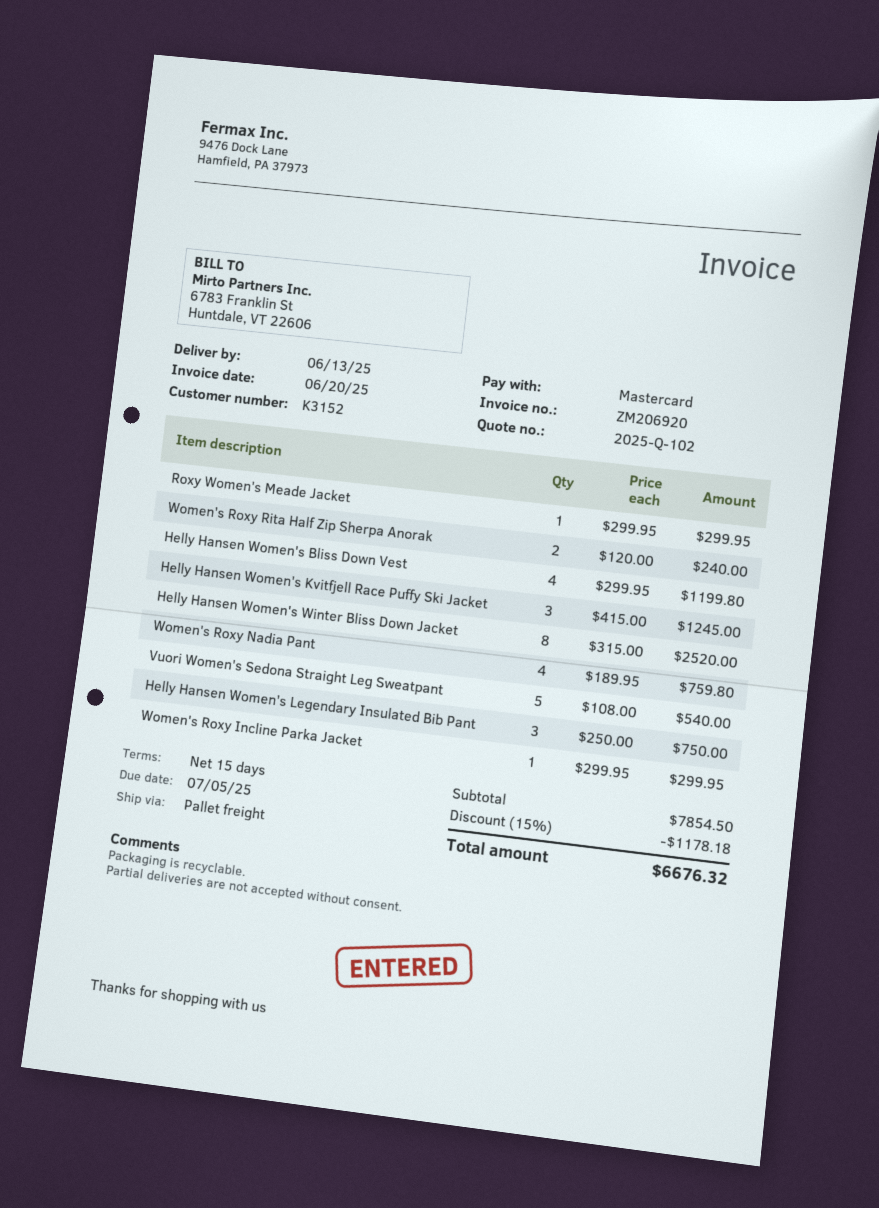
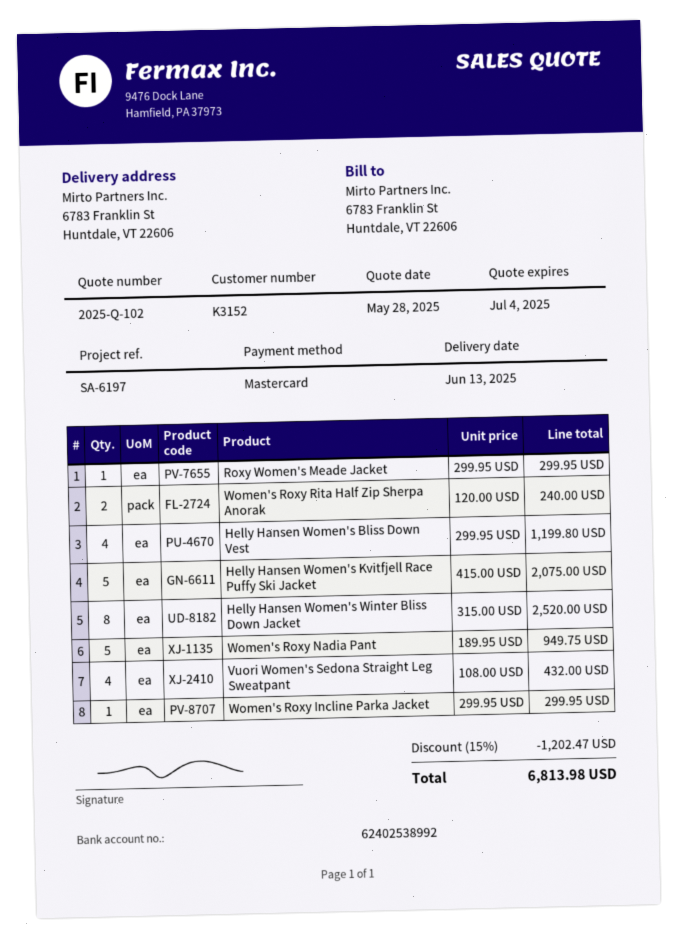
Helly Hansen Women's Kvitfjell Race Puffy Ski Jacket: 3 x 415.00 = 1245.00 -> 5 x 415.00 = 2075.00
Women's Roxy Nadia Pant: 4 x 189.95 = 759.80 -> 5 x 189.95 = 949.75
Vuori Women's Sedona Straight Leg Sweatpant: 5 x 108.00 = 540.00 -> 4 x 108.00 = 432.00
Helly Hansen Women's Legendary Insulated Bib Pant: 3 x 250.00 = 750.00 -> none
discount: 15% = 1178.18 -> 15% = 1202.47
total: 6676.32 -> 6813.98

